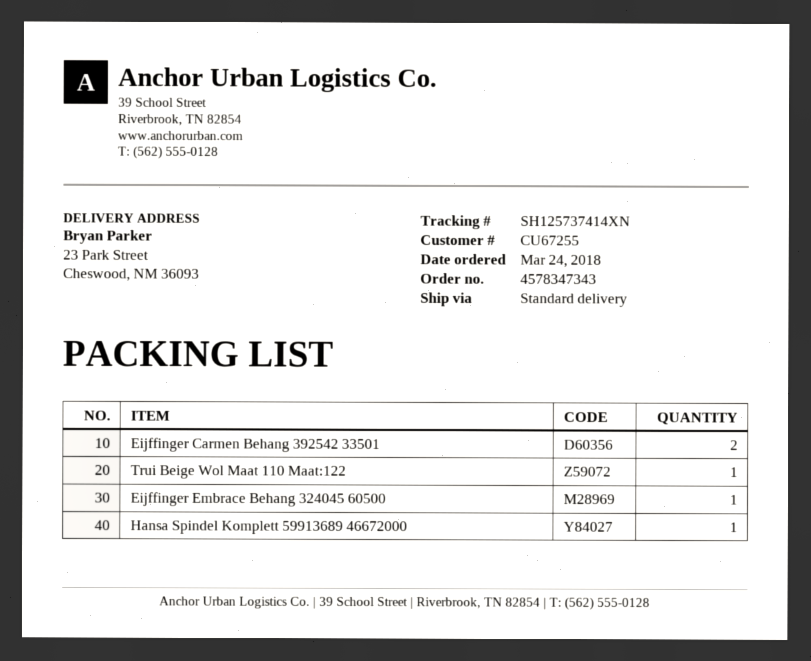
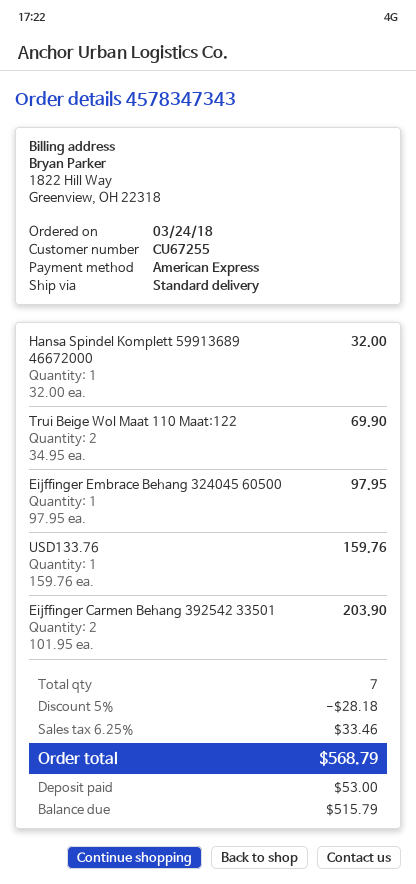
Trui Beige Wol Maat 110 Maat:122: 1 -> 2
USD133.76: none -> 1

